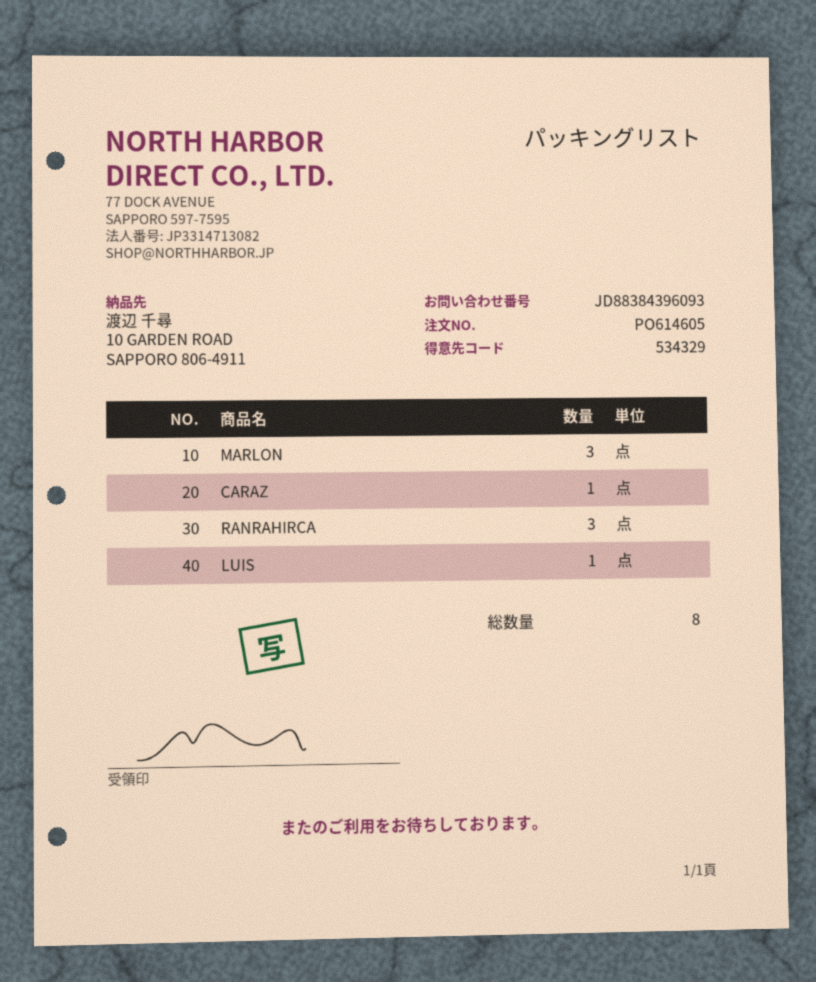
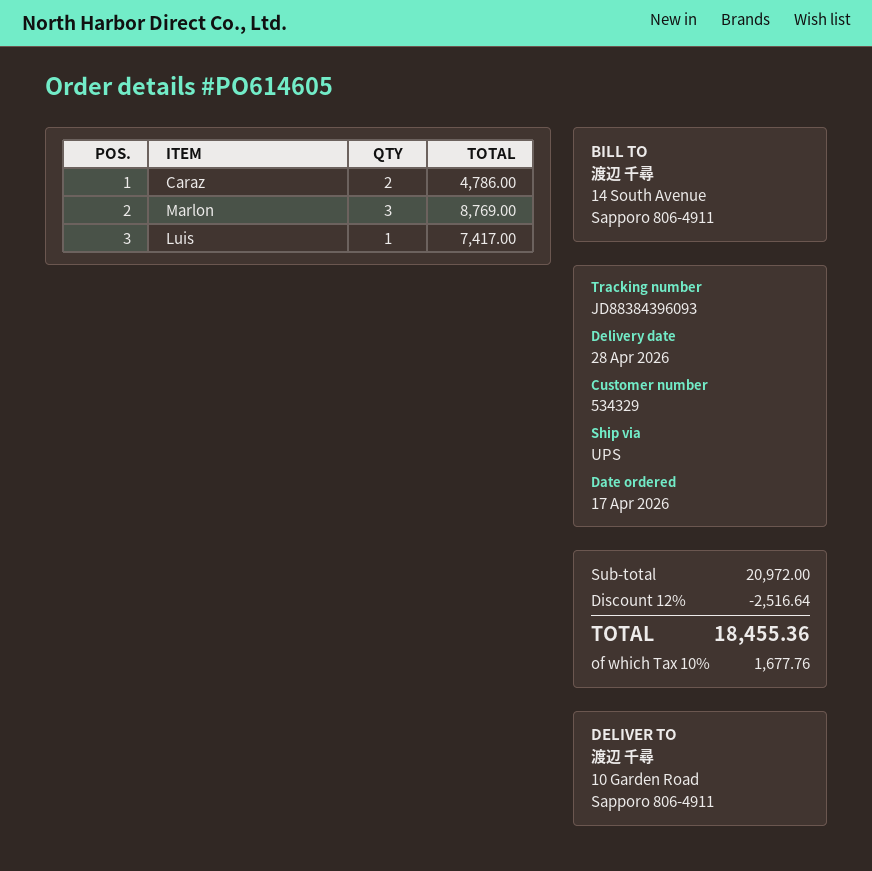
CARAZ: 1 -> 2
RANRAHIRCA: 3 -> none

